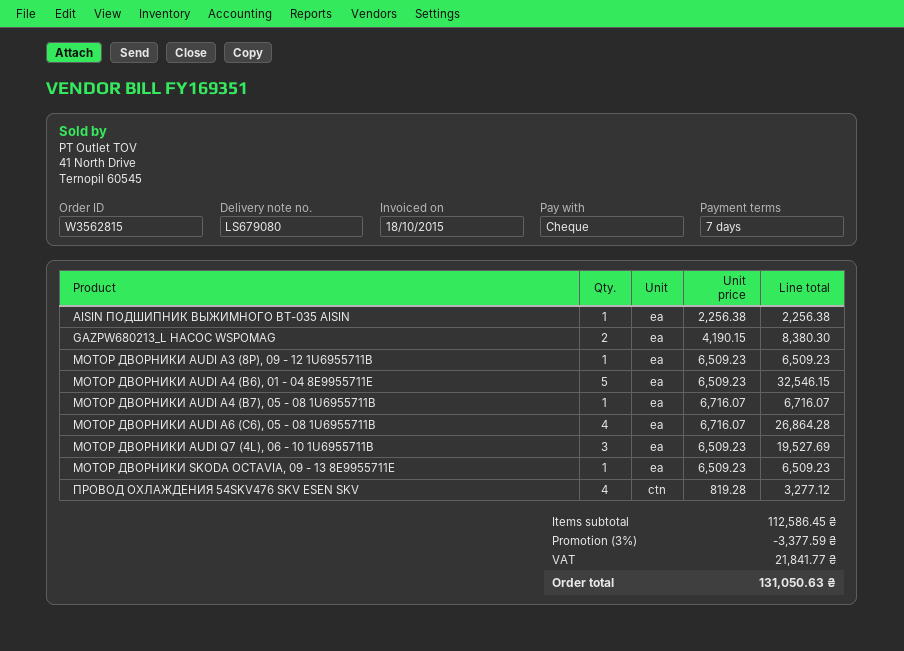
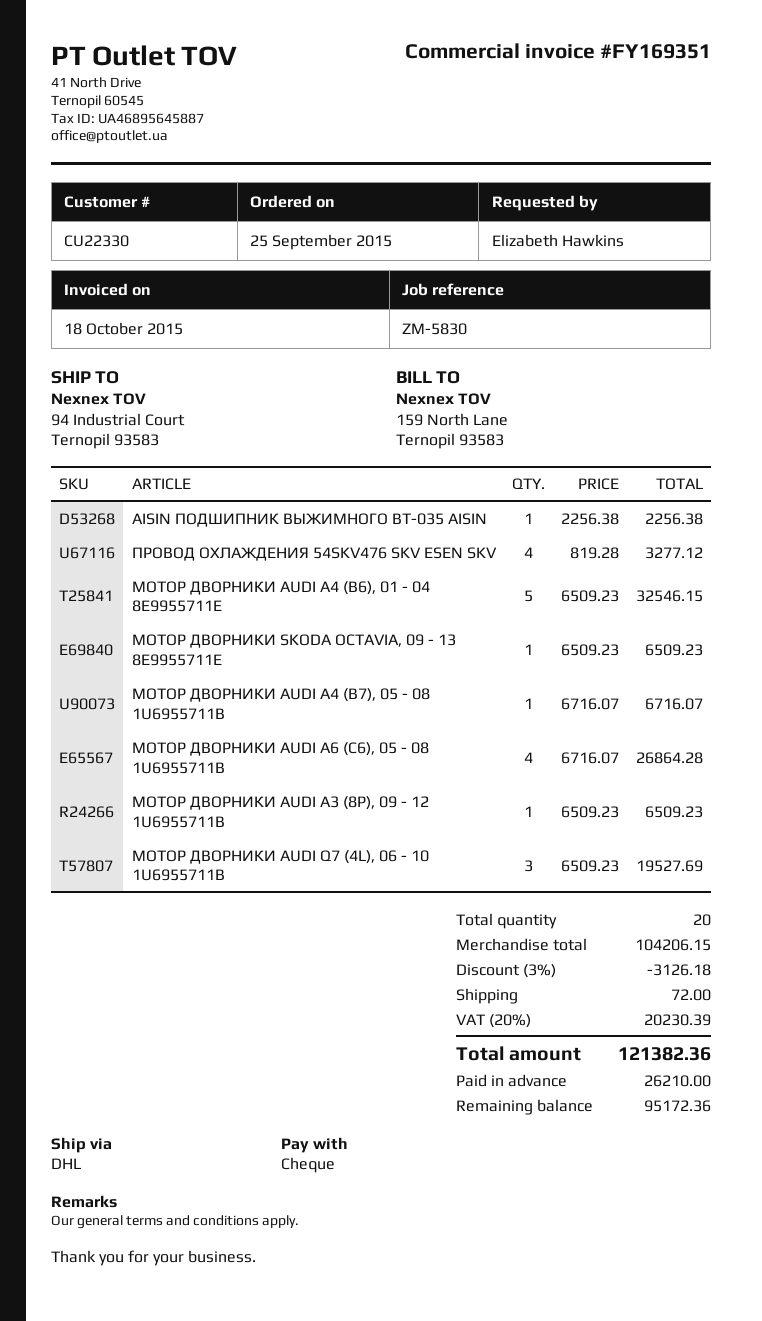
GAZPW680213_L НАСОС WSPOMAG: 2 x 4190.15 = 8380.30 -> none
subtotal: 112586.45 -> 104206.15
discount: 3% = 3377.59 -> 3% = 3126.18
shipping: none -> 72.00
tax: 21841.77 -> 20230.39
total: 131050.63 -> 121382.36

